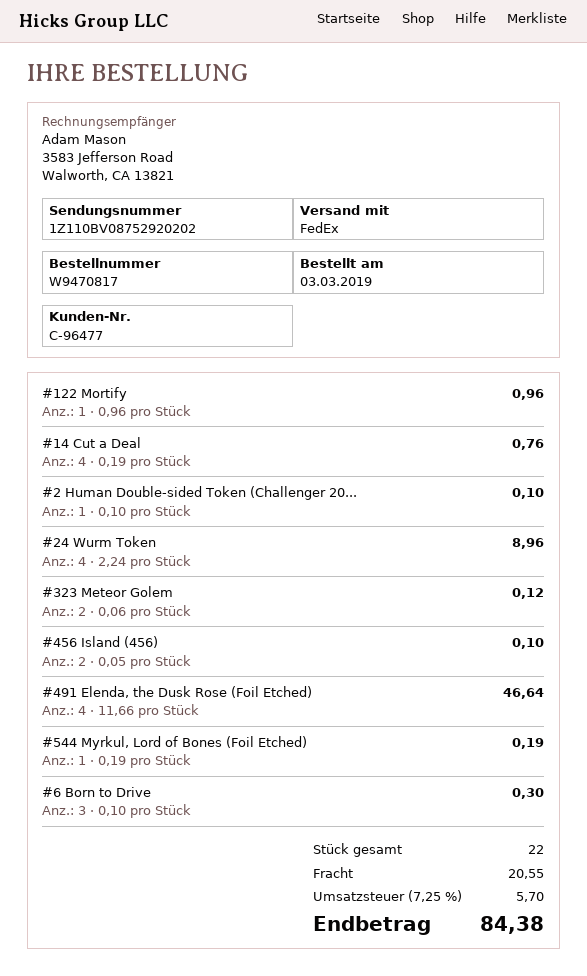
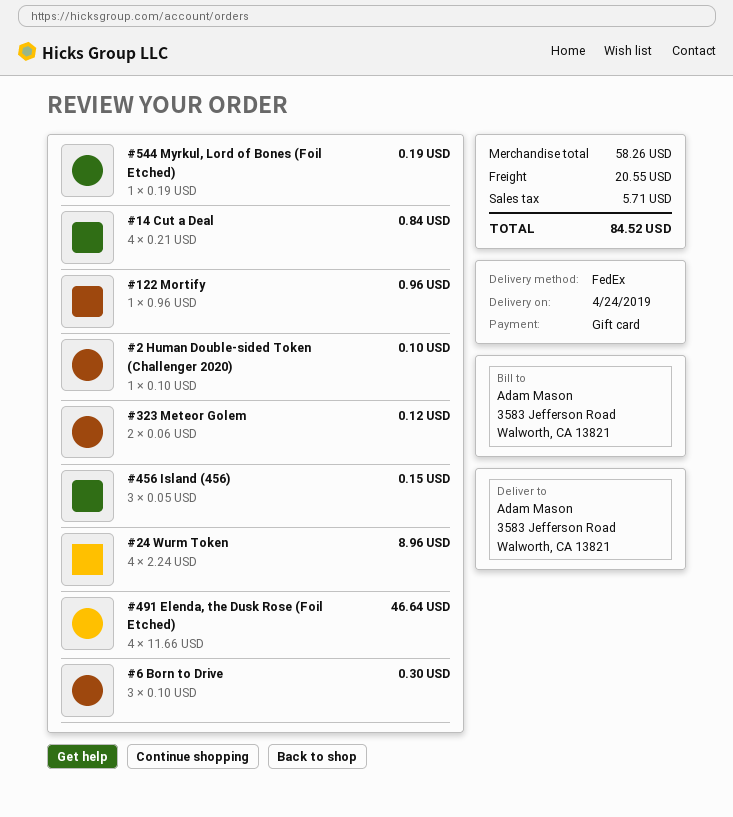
#14 Cut a Deal: 4 x 0.19 = 0.76 -> 4 x 0.21 = 0.84
#456 Island (456): 2 x 0.05 = 0.10 -> 3 x 0.05 = 0.15
tax: 5.70 -> 5.71
total: 84.38 -> 84.52

